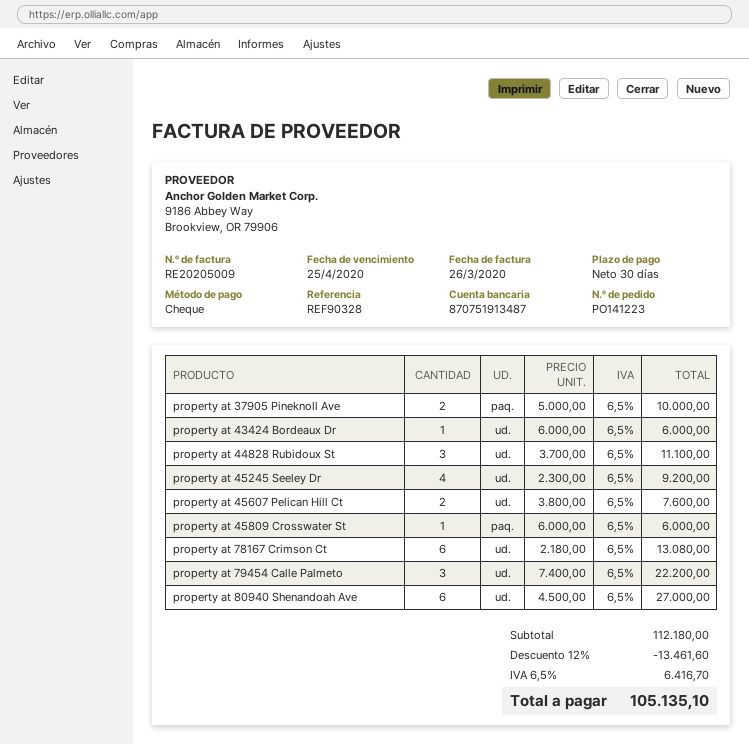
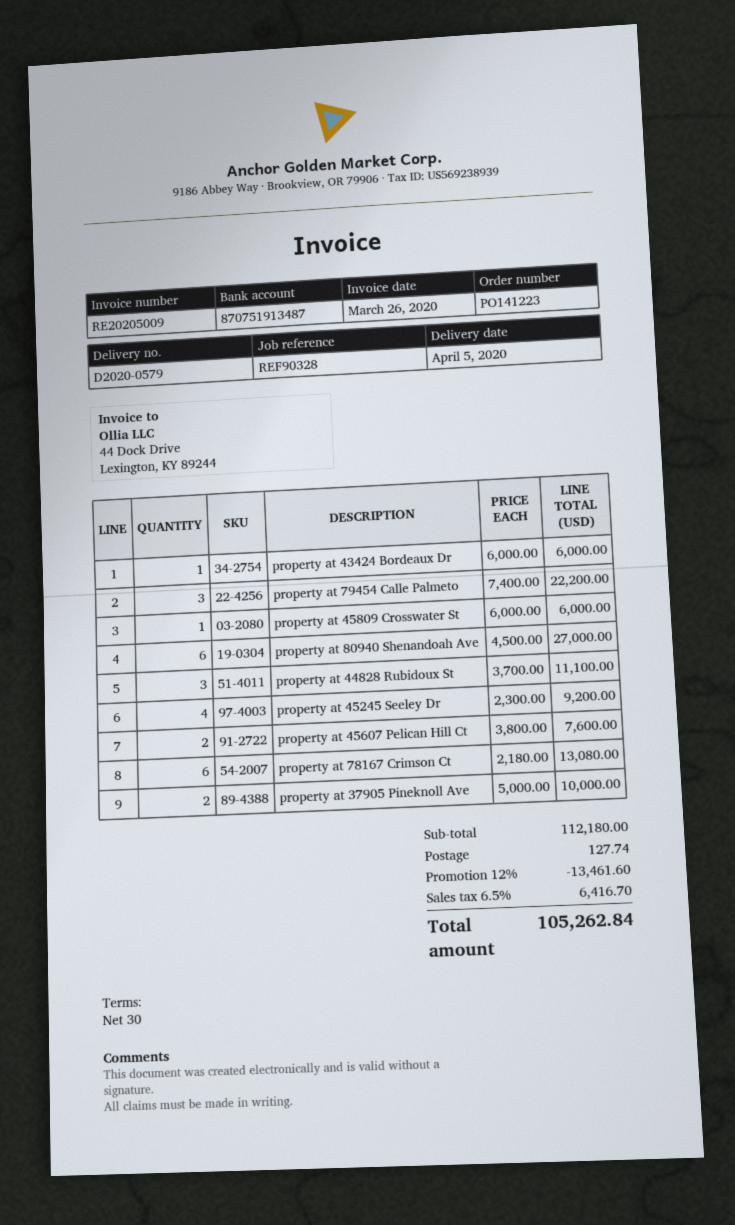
shipping: none -> 127.74
total: 105135.10 -> 105262.84

